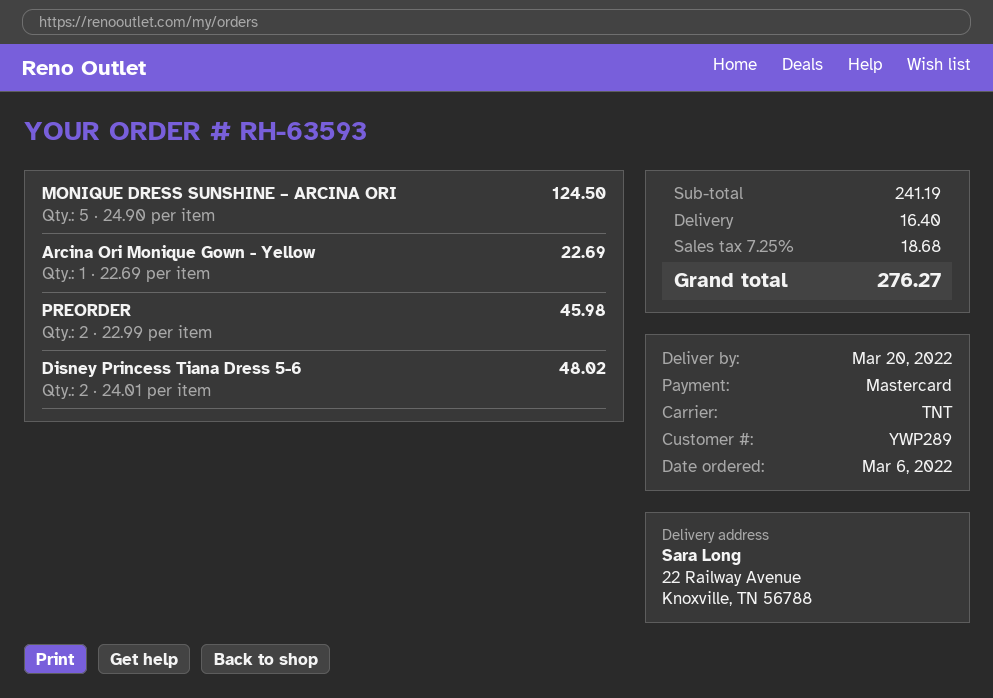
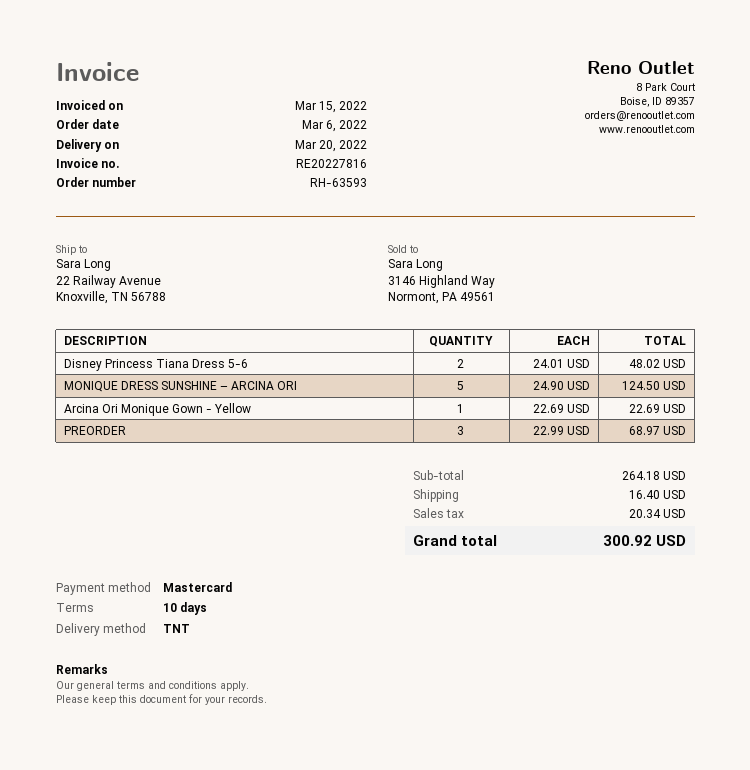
PREORDER: 2 x 22.99 = 45.98 -> 3 x 22.99 = 68.97
subtotal: 241.19 -> 264.18
tax: 18.68 -> 20.34
total: 276.27 -> 300.92

